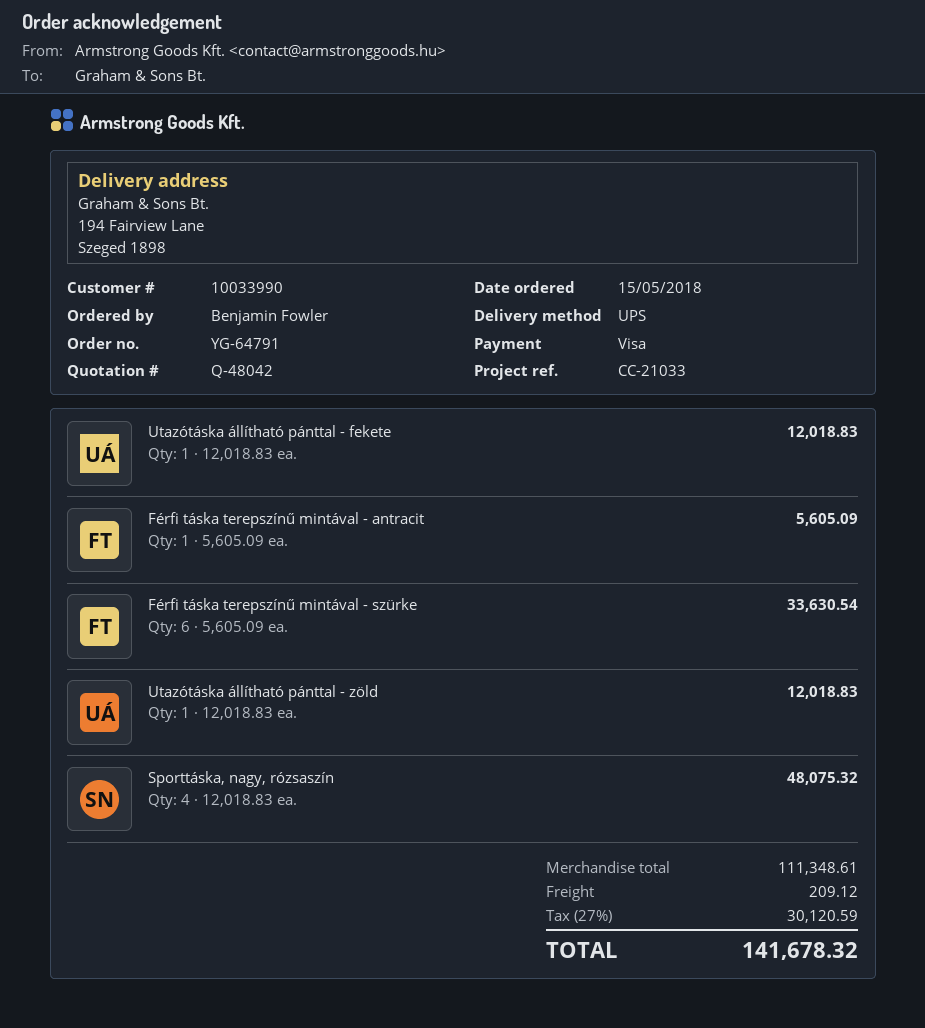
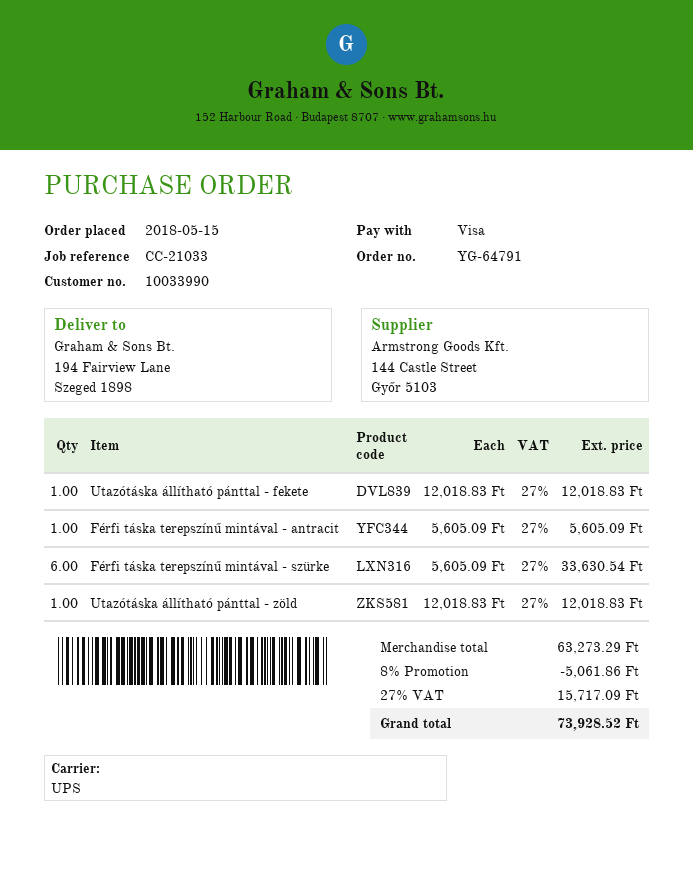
Sporttáska, nagy, rózsaszín: 4 x 12018.83 = 48075.32 -> none
subtotal: 111348.61 -> 63273.29
discount: none -> 8% = 5061.86
shipping: 209.12 -> none
tax: 27% = 30120.59 -> 27% = 15717.09
total: 141678.32 -> 73928.52

